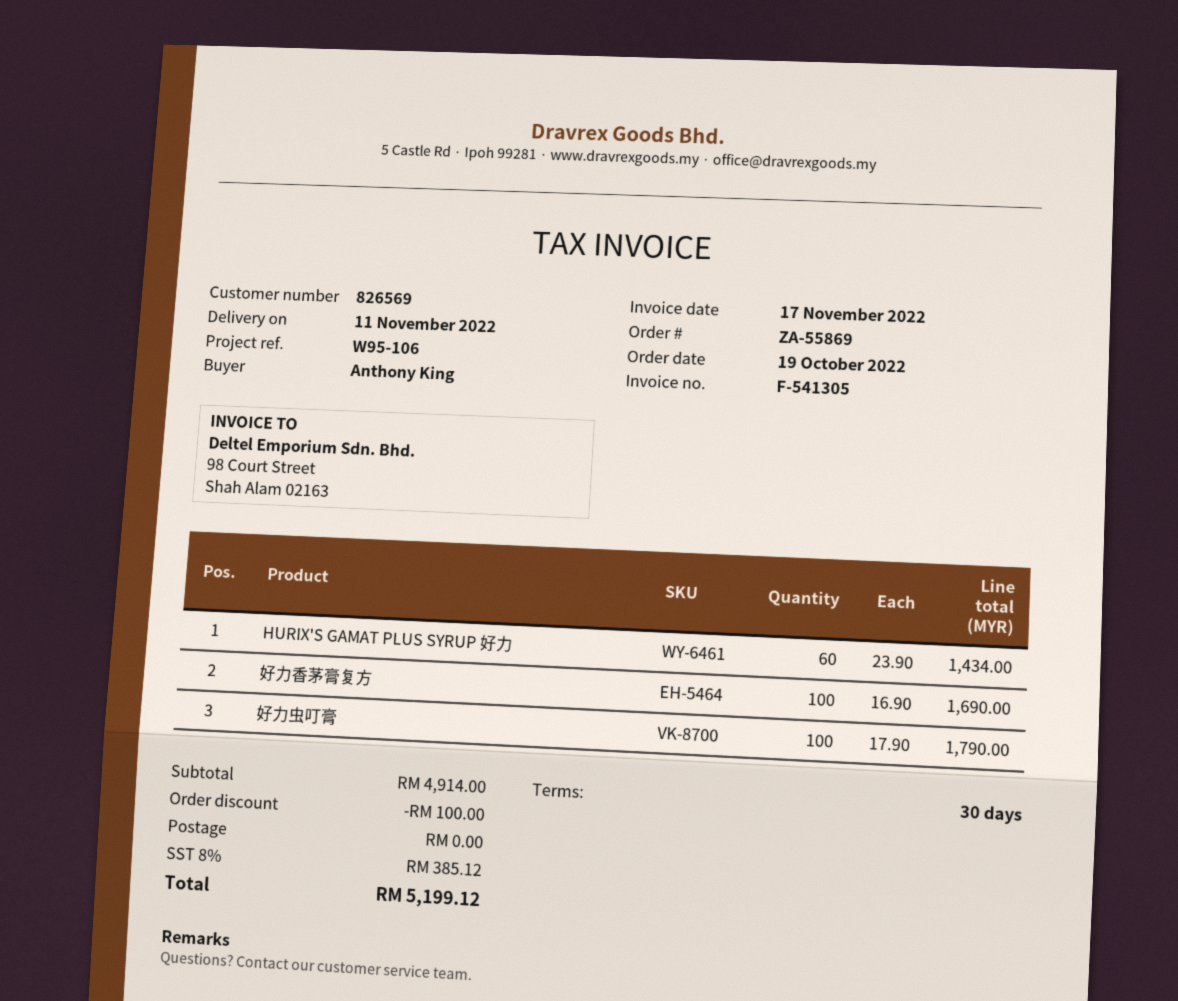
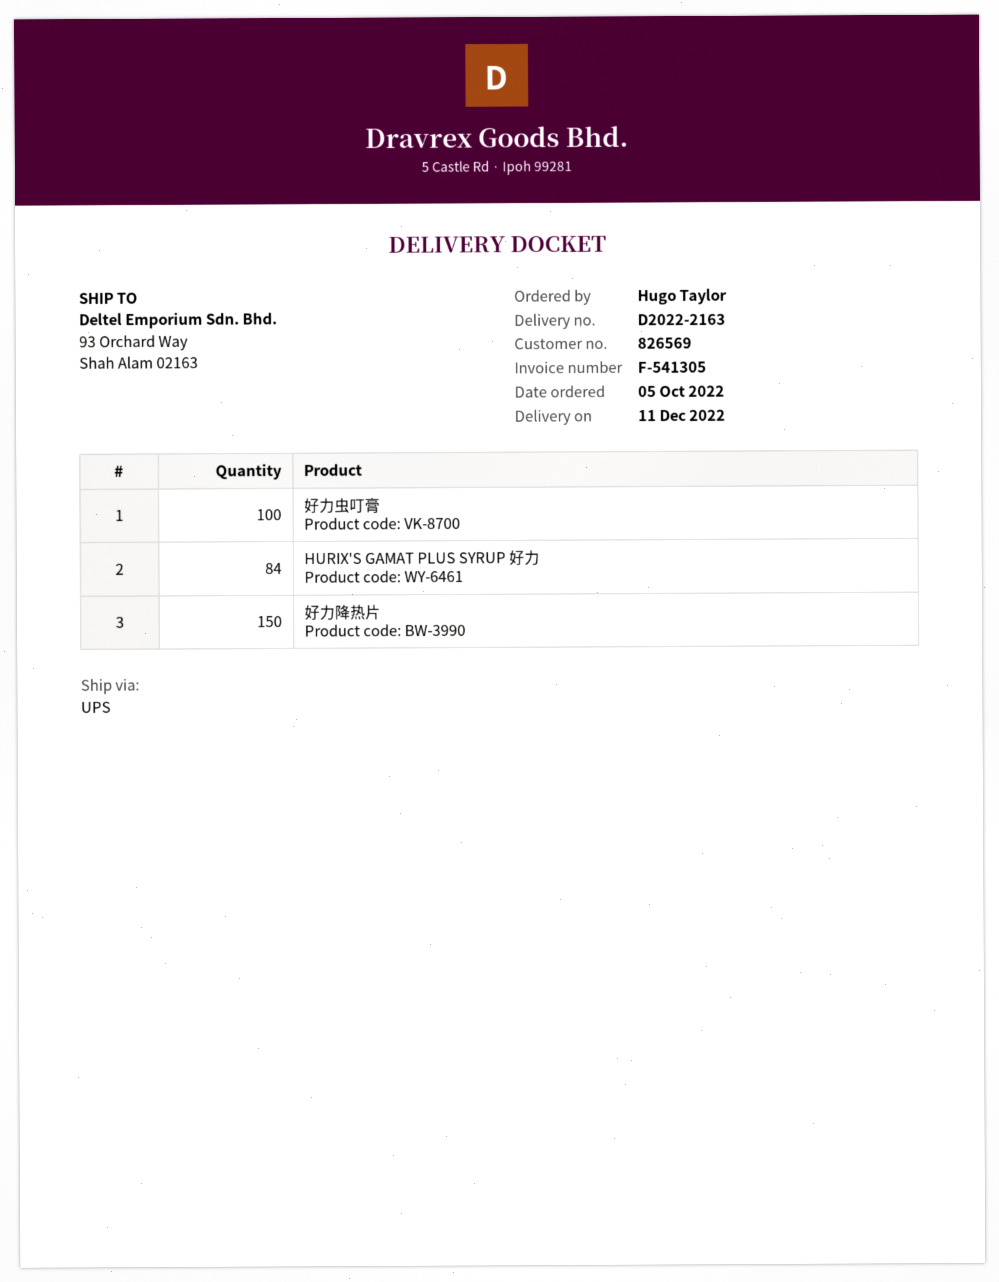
order date: 2022-10-19 -> 2022-10-05
delivery date: 2022-11-11 -> 2022-12-11
ordered by: Anthony King -> Hugo Taylor
HURIX'S GAMAT PLUS SYRUP 好力: 60 -> 84
好力香茅膏复方: 100 -> none
好力降热片: none -> 150

